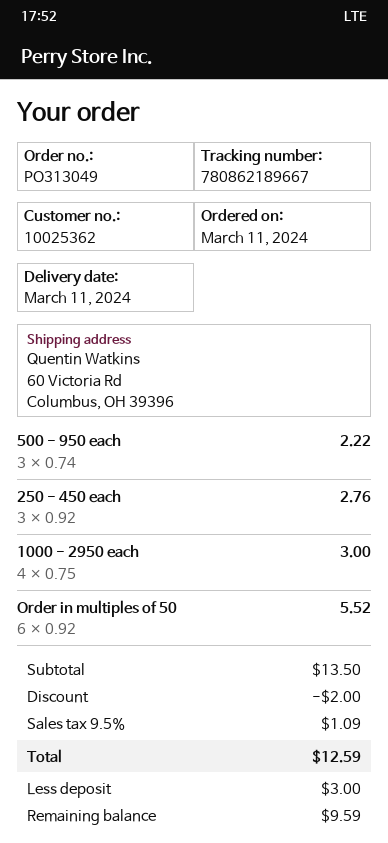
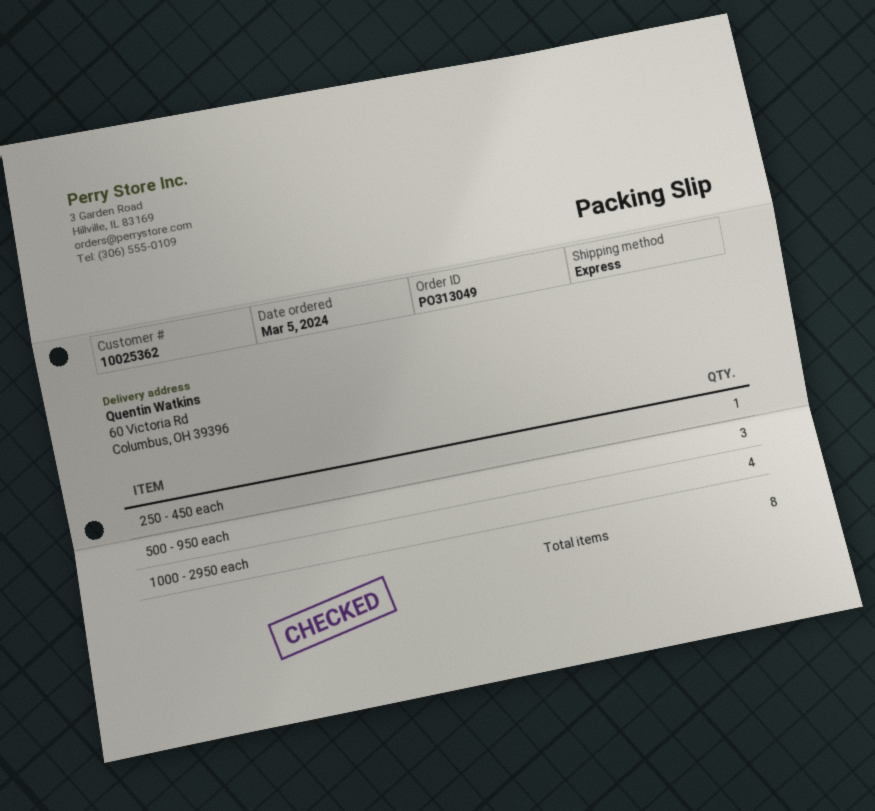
order date: 2024-03-11 -> 2024-03-05
250 - 450 each: 3 -> 1
Order in multiples of 50: 6 -> none

